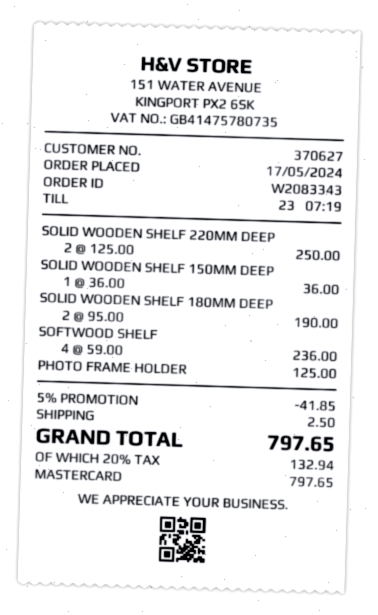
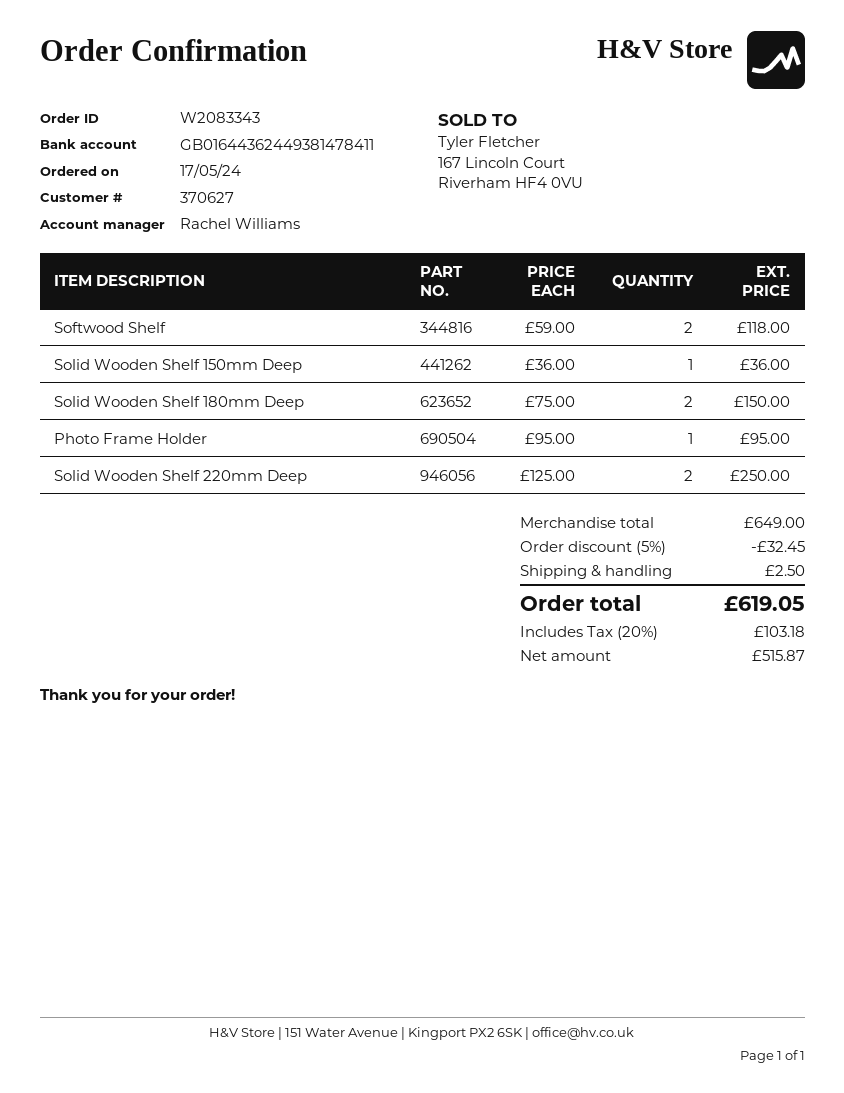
SOLID WOODEN SHELF 180MM DEEP: 2 x 95.00 = 190.00 -> 2 x 75.00 = 150.00
SOFTWOOD SHELF: 4 x 59.00 = 236.00 -> 2 x 59.00 = 118.00
PHOTO FRAME HOLDER: 1 x 125.00 = 125.00 -> 1 x 95.00 = 95.00
discount: 5% = 41.85 -> 5% = 32.45
tax: 20% = 132.94 -> 20% = 103.18
total: 797.65 -> 619.05

